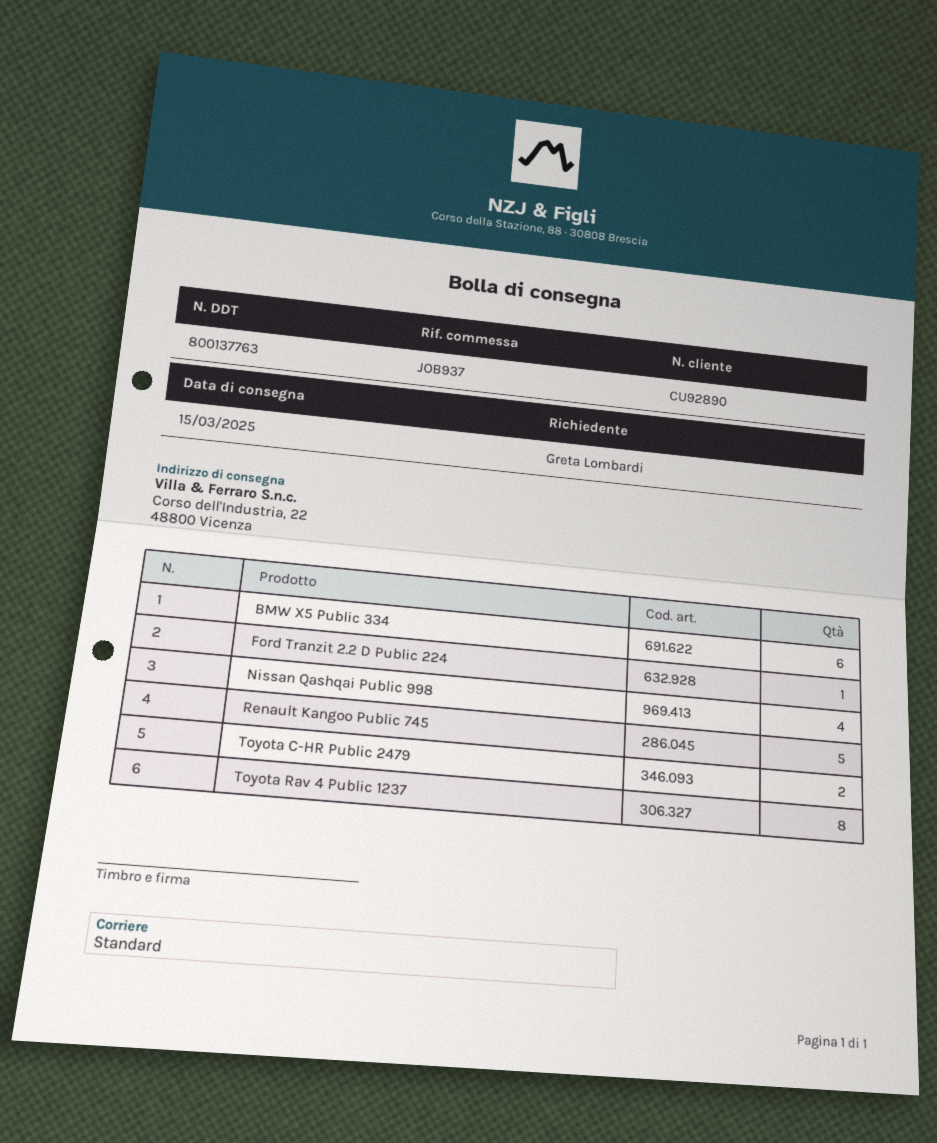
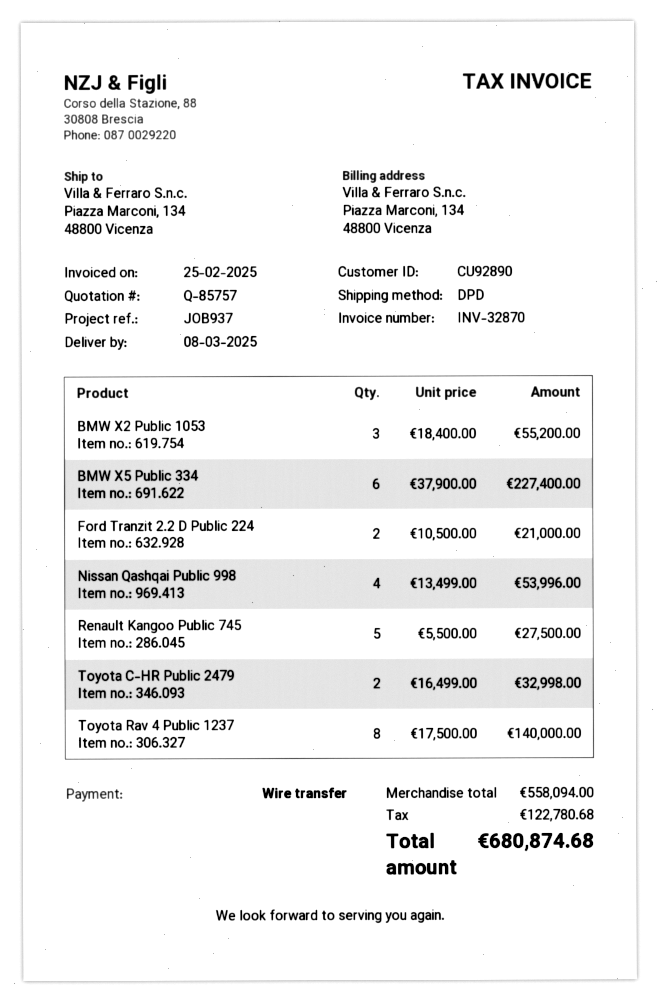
delivery date: 2025-03-15 -> 2025-03-08
shipping method: standard -> DPD
ship to: Corso dell'Industria, 22, 48800 Vicenza -> Piazza Marconi, 134, 48800 Vicenza
Ford Tranzit 2.2 D Public 224: 1 -> 2
BMW X2 Public 1053: none -> 3

